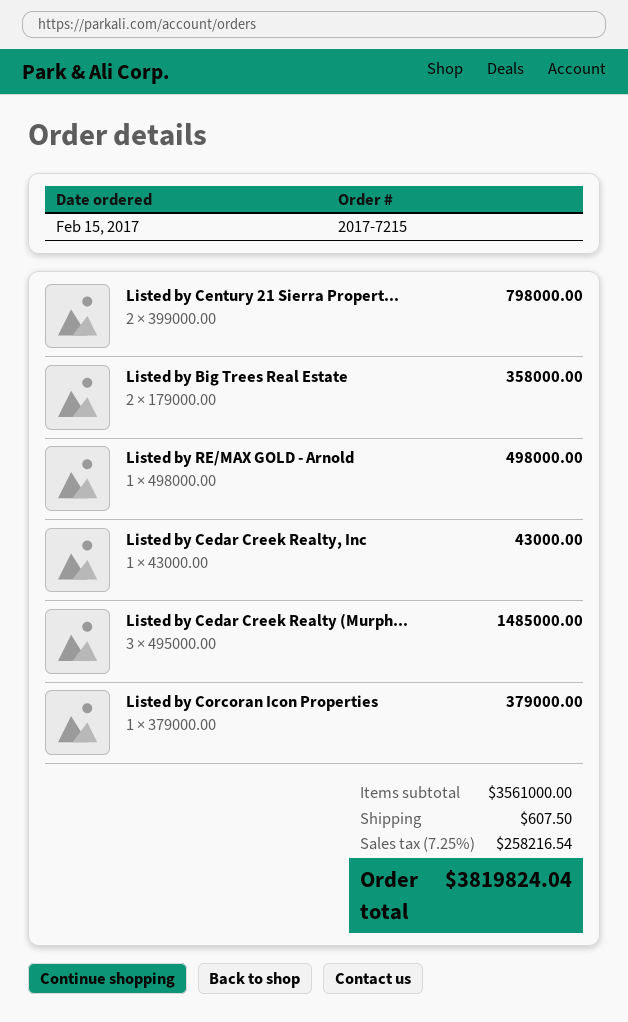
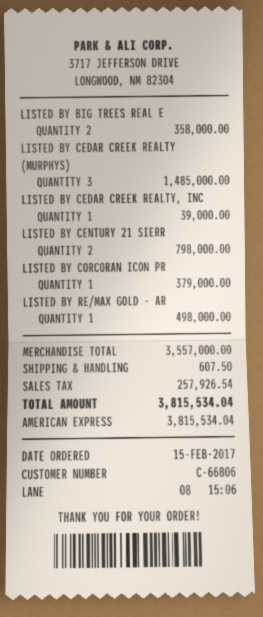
Listed by Cedar Creek Realty, Inc: 1 for 43000.00 -> 1 for 39000.00
subtotal: 3561000.00 -> 3557000.00
tax: 258216.54 -> 257926.54
total: 3819824.04 -> 3815534.04

